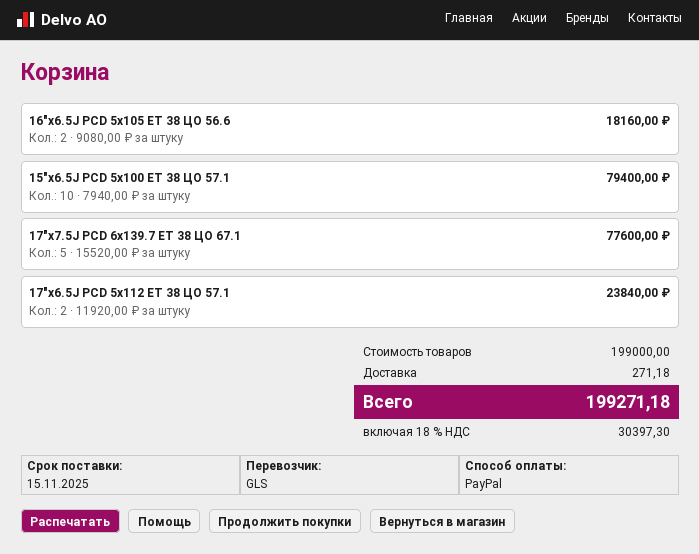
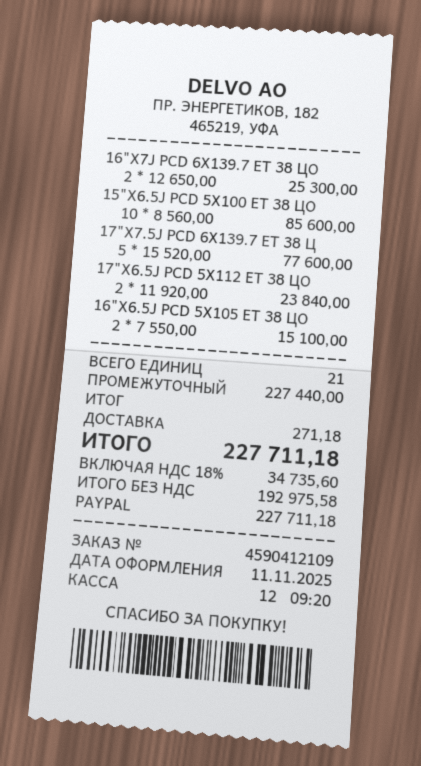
16"x6.5J PCD 5x105 ЕТ 38 ЦО 56.6: 2 x 9080.00 = 18160.00 -> 2 x 7550.00 = 15100.00
15"x6.5J PCD 5x100 ЕТ 38 ЦО 57.1: 10 x 7940.00 = 79400.00 -> 10 x 8560.00 = 85600.00
16"X7J PCD 6X139.7 ЕТ 38 ЦО: none -> 2 x 12650.00 = 25300.00
subtotal: 199000.00 -> 227440.00
tax: 18% = 30397.30 -> 18% = 34735.60
total: 199271.18 -> 227711.18

